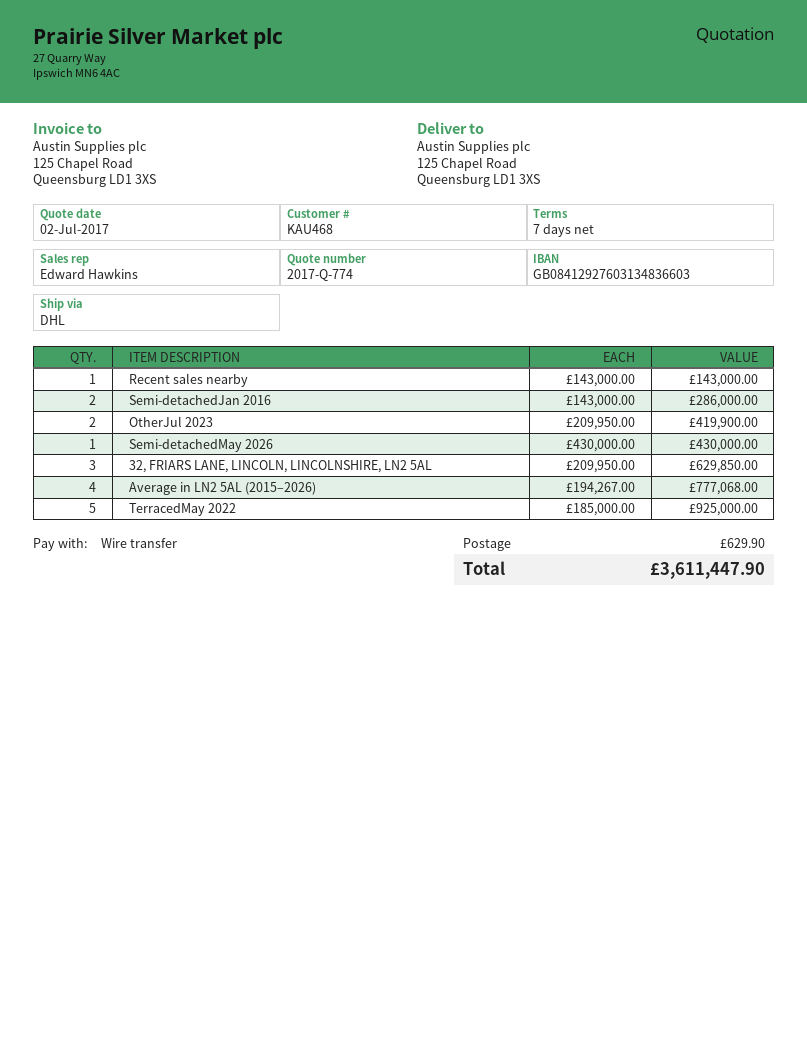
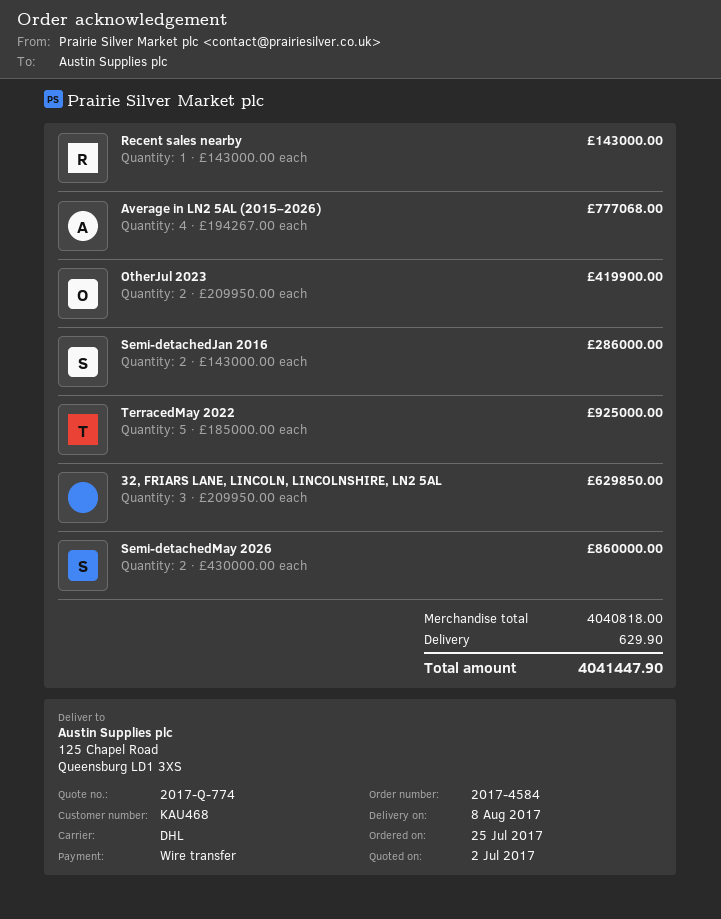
Semi-detachedMay 2026: 1 x 430000.00 = 430000.00 -> 2 x 430000.00 = 860000.00
total: 3611447.90 -> 4041447.90

